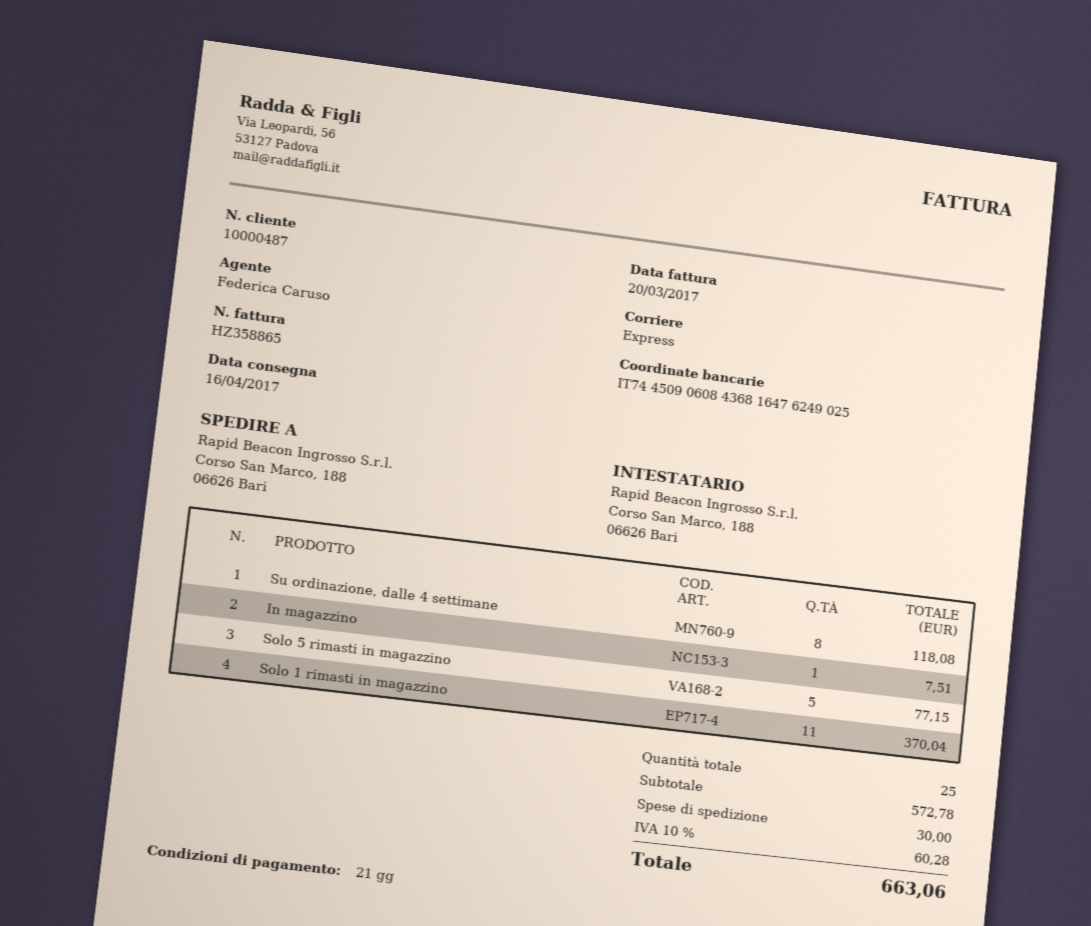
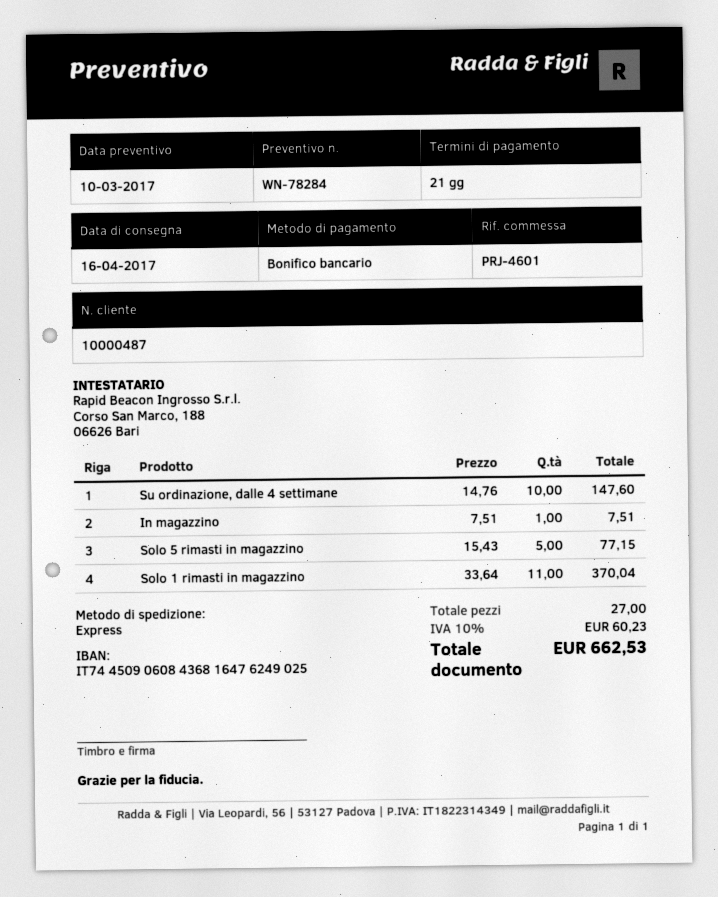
Su ordinazione, dalle 4 settimane: 8 for 118.08 -> 10 for 147.60
total quantity: 25 -> 27
shipping: 30.00 -> none
tax: 10% = 60.28 -> 10% = 60.23
total: 663.06 -> 662.53

